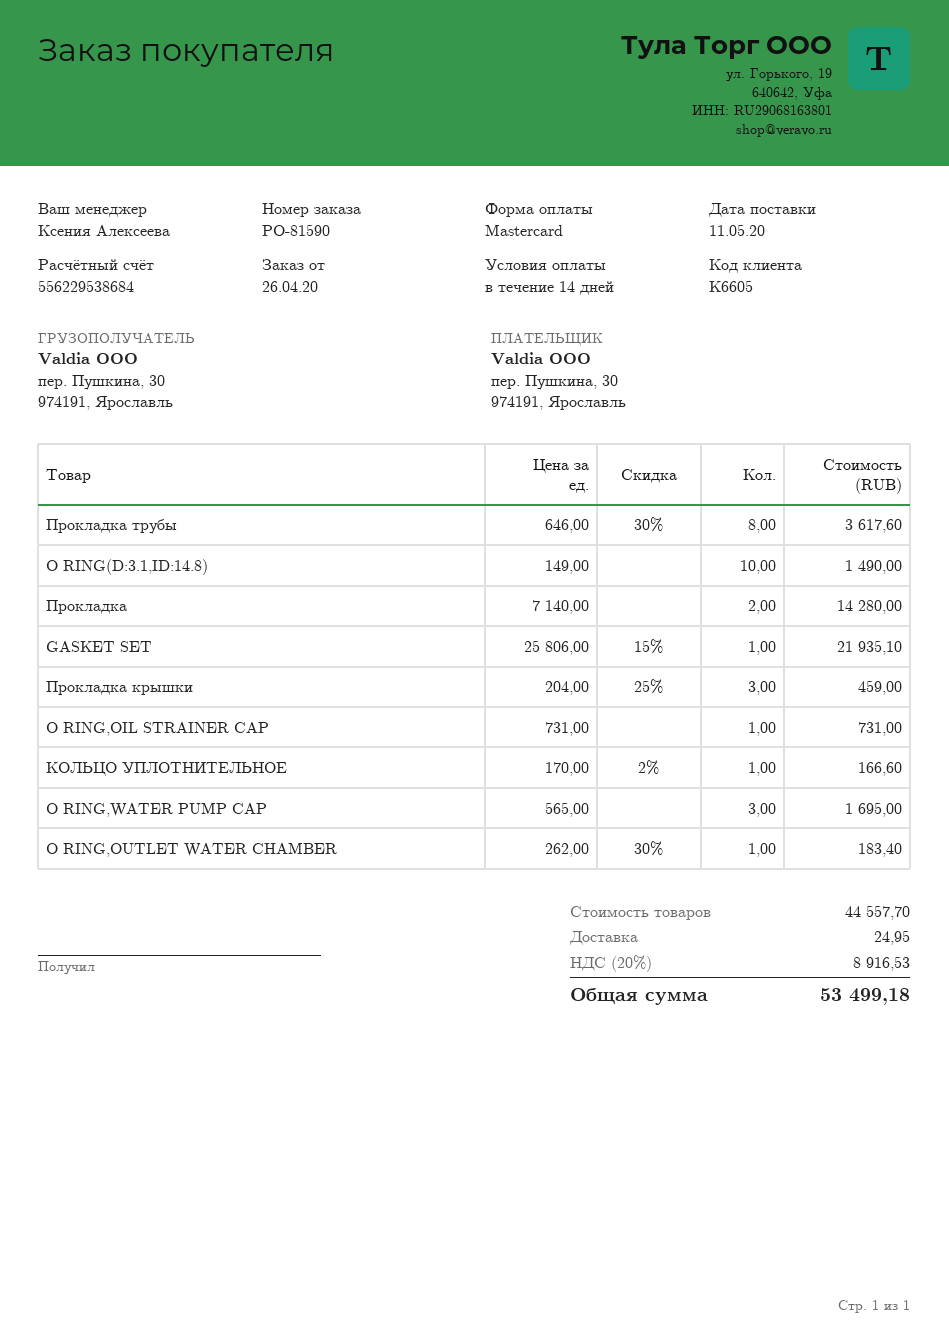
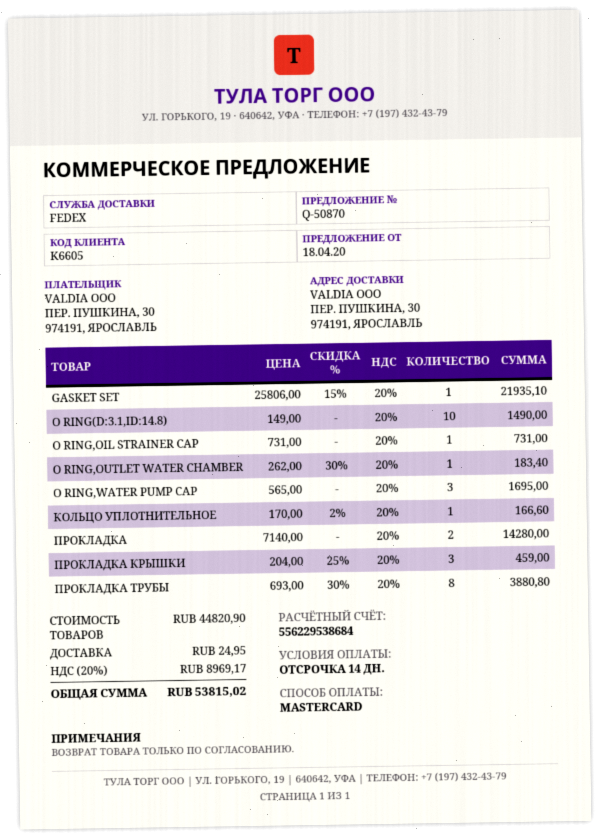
Прокладка трубы: 8 x 646.00 - 30% = 3617.60 -> 8 x 693.00 - 30% = 3880.80
subtotal: 44557.70 -> 44820.90
tax: 20% = 8916.53 -> 20% = 8969.17
total: 53499.18 -> 53815.02

